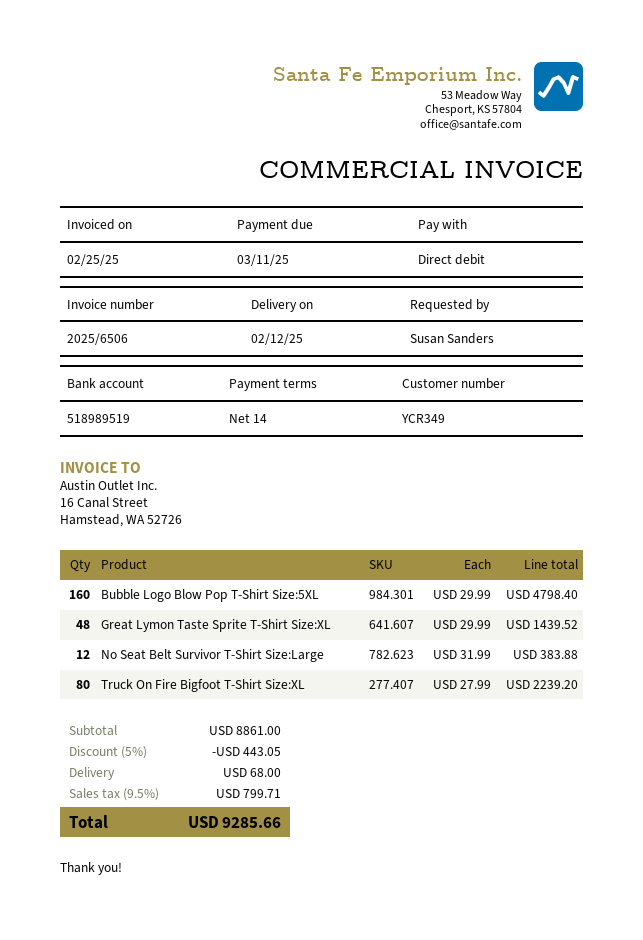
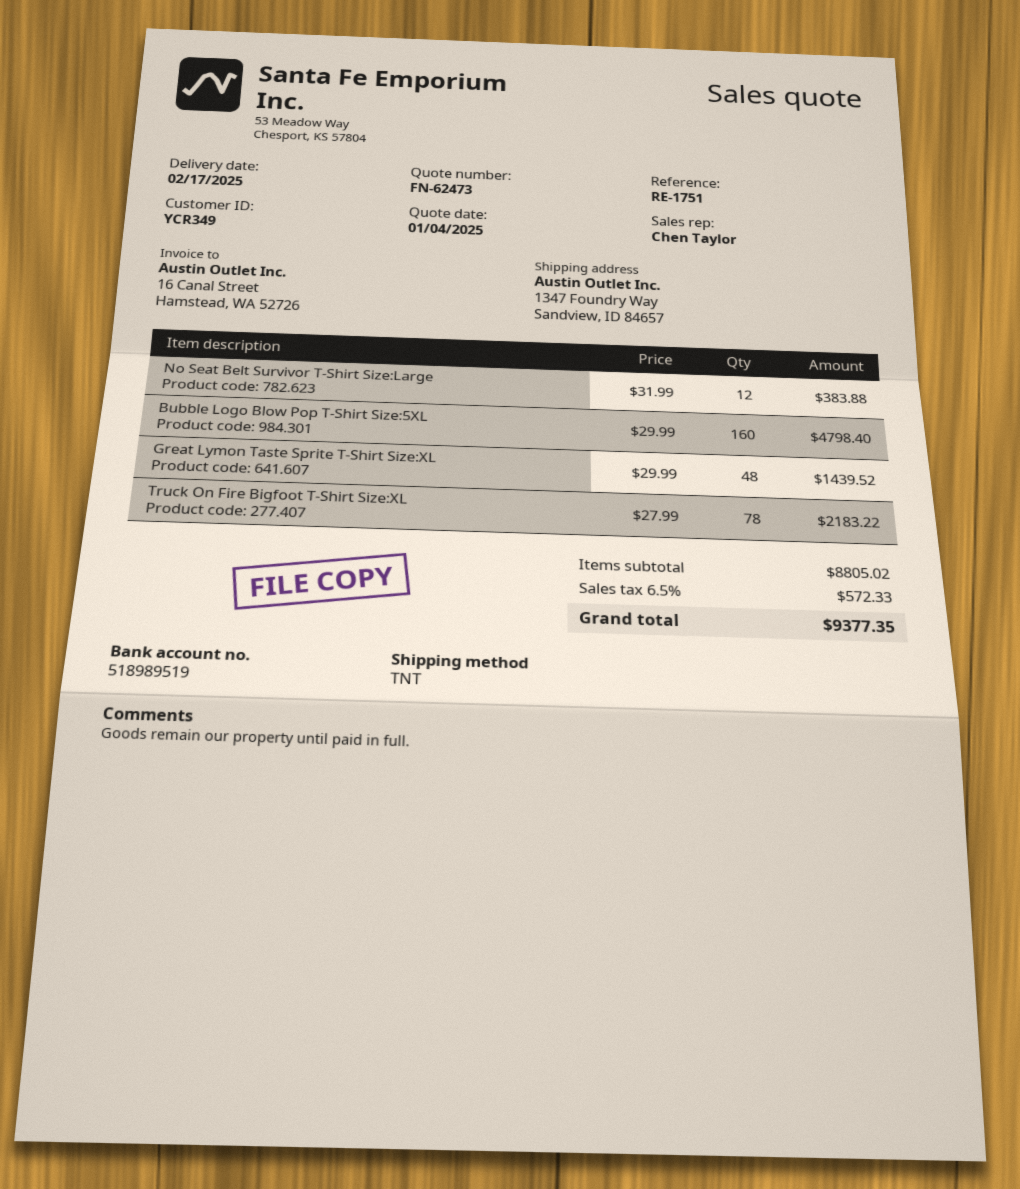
delivery date: 2025-02-12 -> 2025-02-17
Truck On Fire Bigfoot T-Shirt Size:XL: 80 x 27.99 = 2239.20 -> 78 x 27.99 = 2183.22
subtotal: 8861.00 -> 8805.02
discount: 5% = 443.05 -> none
shipping: 68.00 -> none
tax: 9.5% = 799.71 -> 6.5% = 572.33
total: 9285.66 -> 9377.35

